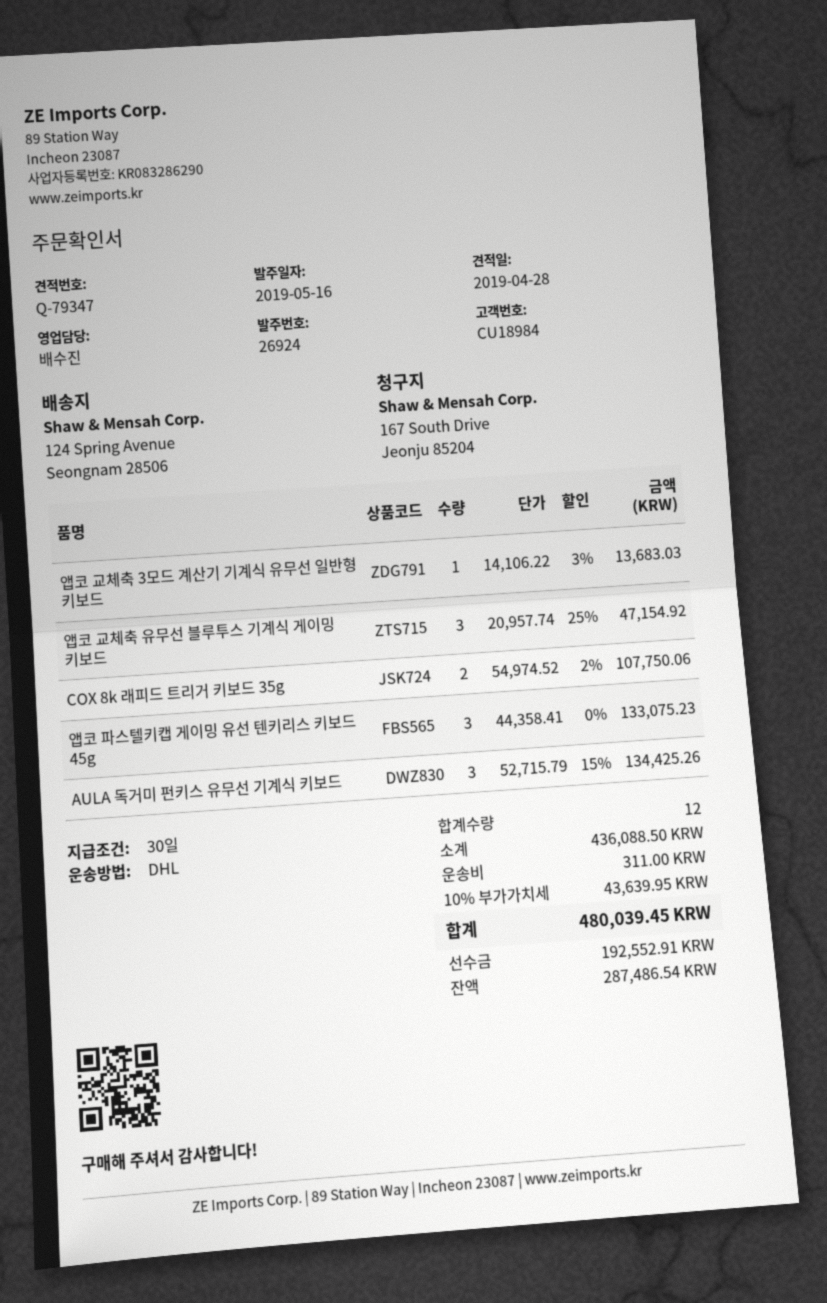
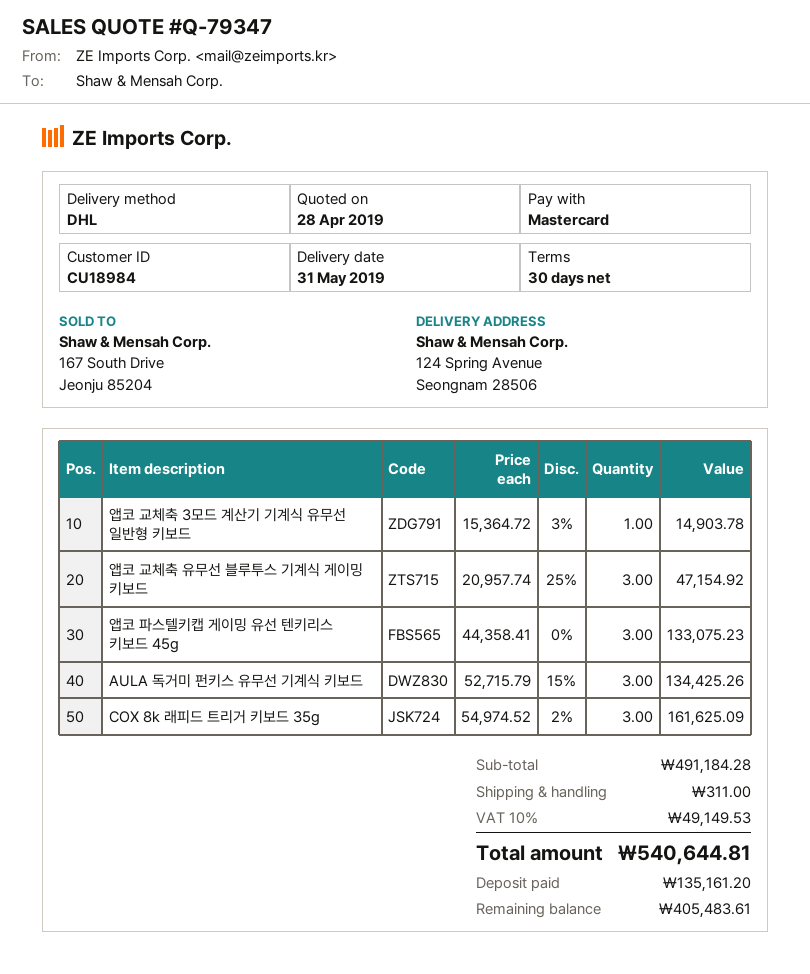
앱코 교체축 3모드 계산기 기계식 유무선 일반형 키보드: 1 x 14106.22 - 3% = 13683.03 -> 1 x 15364.72 - 3% = 14903.78
COX 8k 래피드 트리거 키보드 35g: 2 x 54974.52 - 2% = 107750.06 -> 3 x 54974.52 - 2% = 161625.09
subtotal: 436088.50 -> 491184.28
tax: 10% = 43639.95 -> 10% = 49149.53
total: 480039.45 -> 540644.81
deposit: 192552.91 -> 135161.20
balance: 287486.54 -> 405483.61

